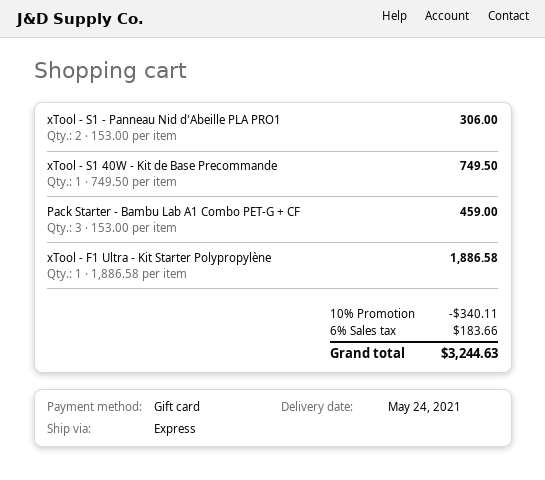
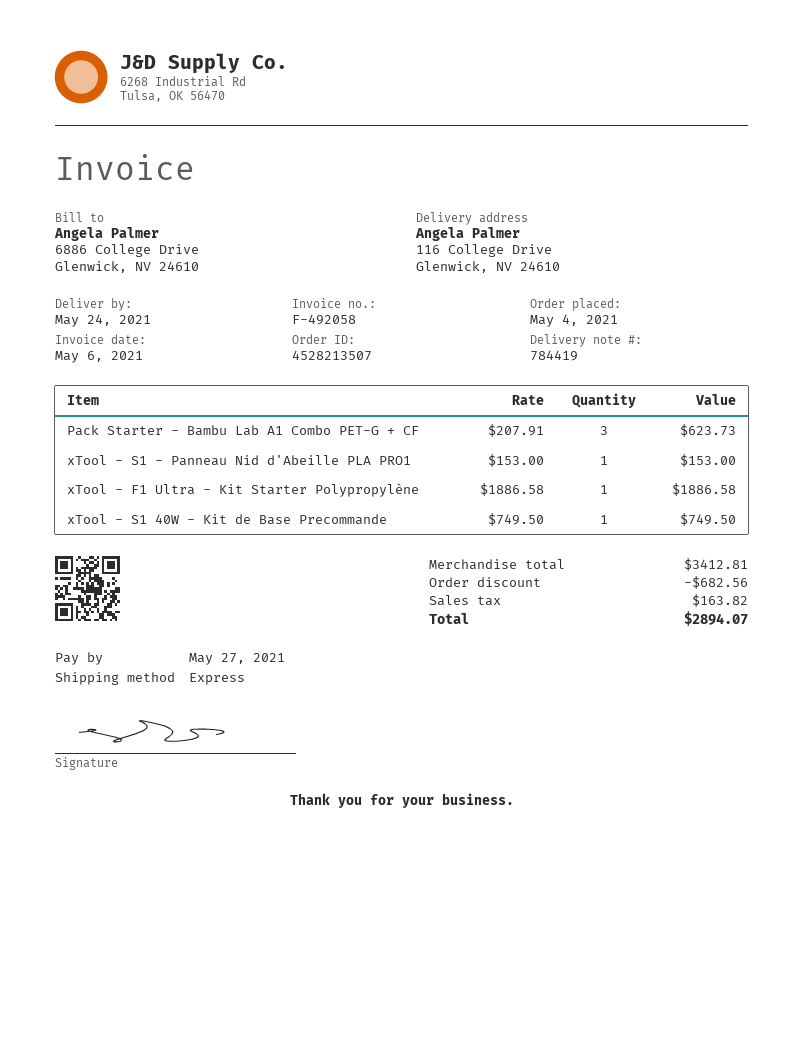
xTool - S1 - Panneau Nid d'Abeille PLA PRO1: 2 x 153.00 = 306.00 -> 1 x 153.00 = 153.00
Pack Starter - Bambu Lab A1 Combo PET-G + CF: 3 x 153.00 = 459.00 -> 3 x 207.91 = 623.73
discount: 340.11 -> 682.56
tax: 183.66 -> 163.82
total: 3244.63 -> 2894.07

